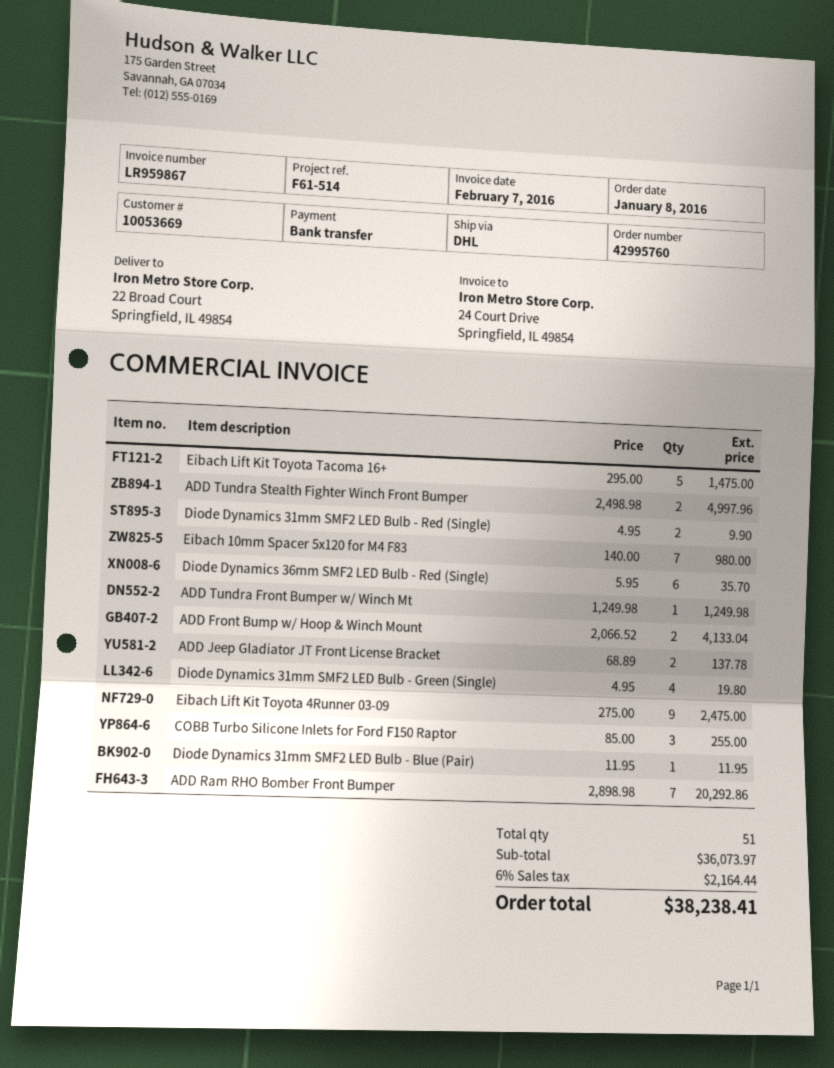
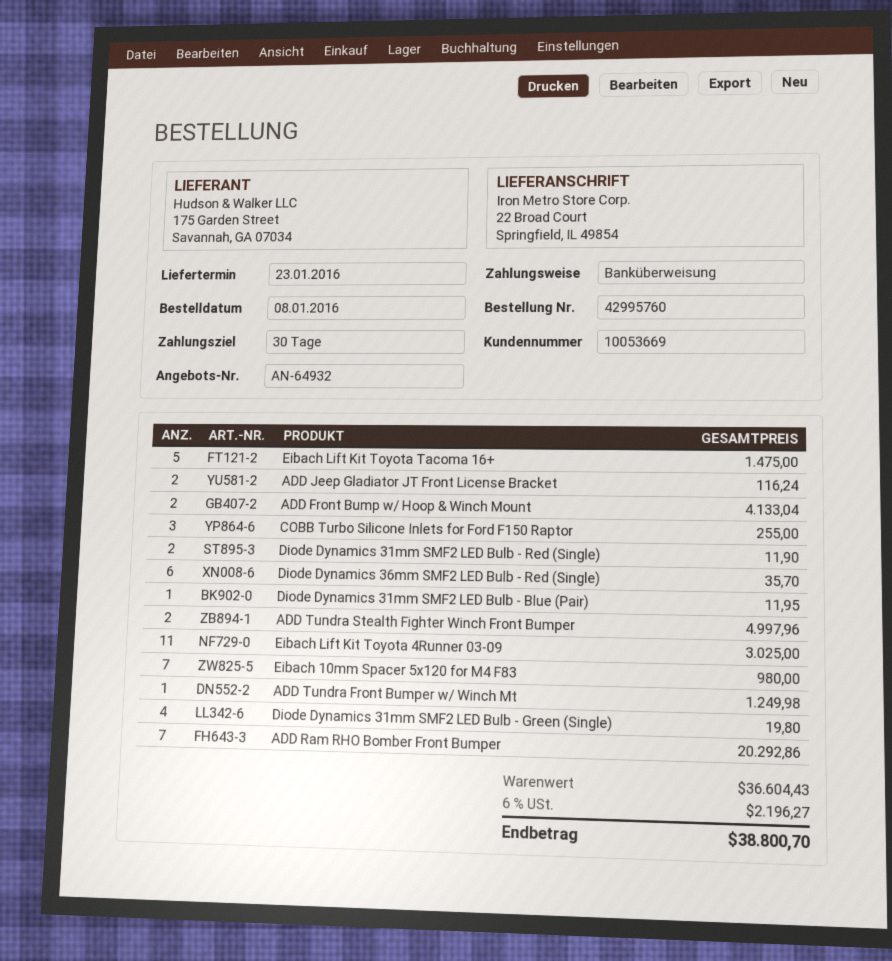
Diode Dynamics 31mm SMF2 LED Bulb - Red (Single): 2 for 9.90 -> 2 for 11.90
ADD Jeep Gladiator JT Front License Bracket: 2 for 137.78 -> 2 for 116.24
Eibach Lift Kit Toyota 4Runner 03-09: 9 for 2475.00 -> 11 for 3025.00
subtotal: 36073.97 -> 36604.43
tax: 6% = 2164.44 -> 6% = 2196.27
total: 38238.41 -> 38800.70

